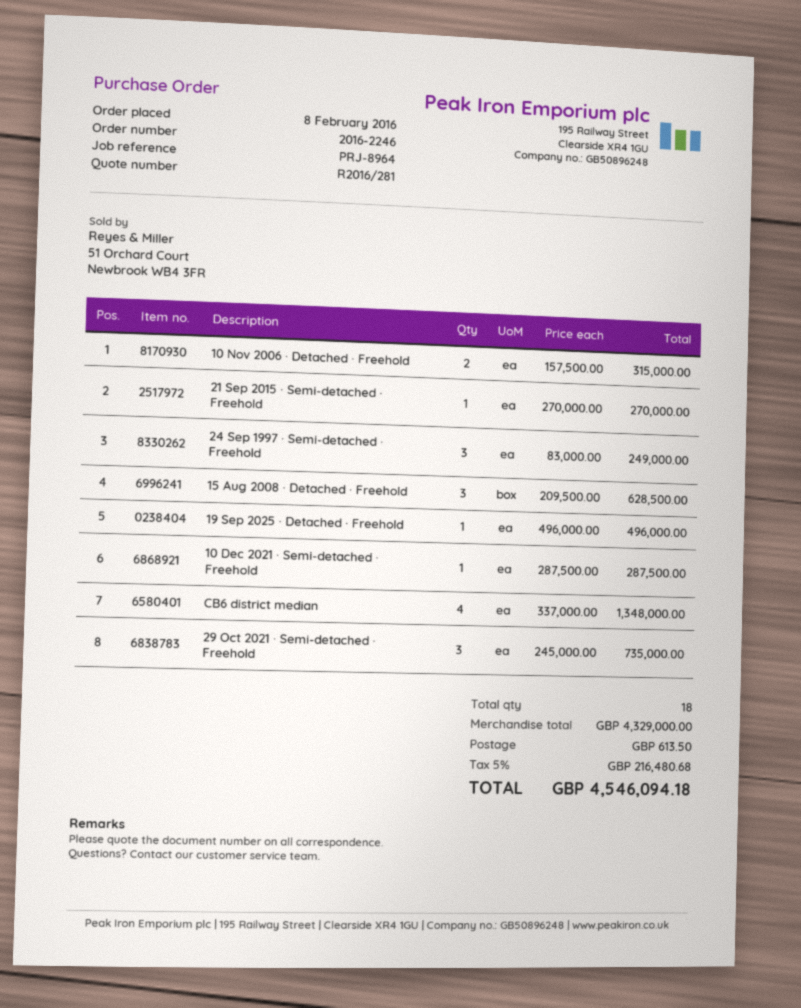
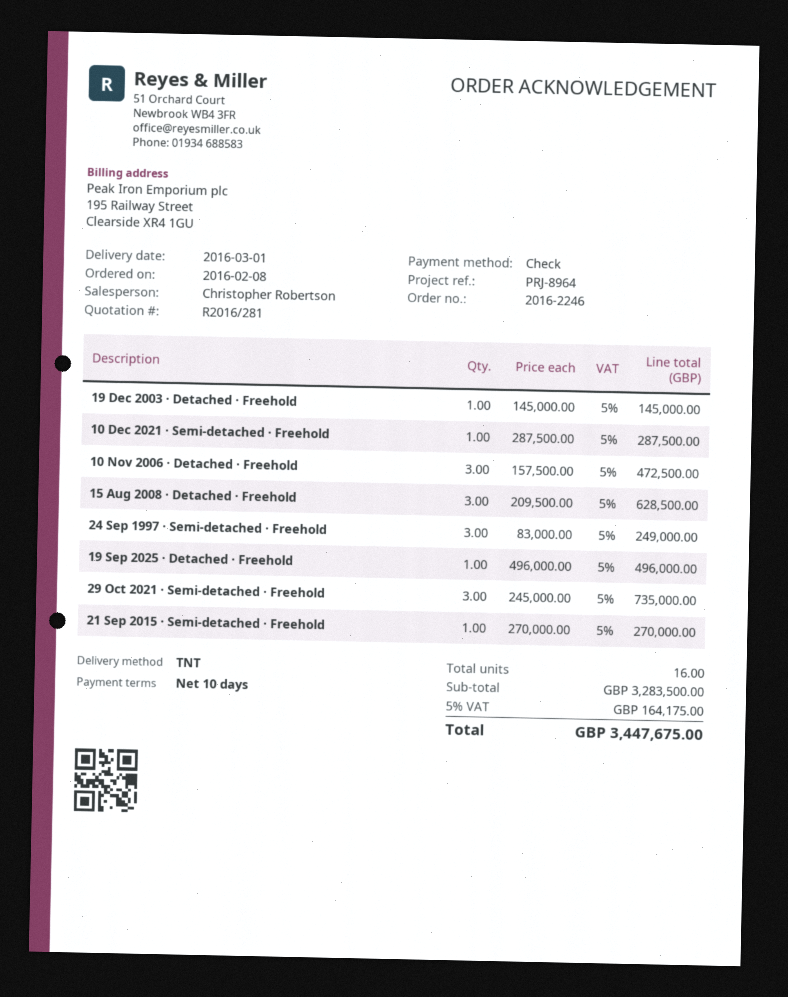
10 Nov 2006 · Detached · Freehold: 2 x 157500.00 = 315000.00 -> 3 x 157500.00 = 472500.00
CB6 district median: 4 x 337000.00 = 1348000.00 -> none
19 Dec 2003 · Detached · Freehold: none -> 1 x 145000.00 = 145000.00
total quantity: 18 -> 16
subtotal: 4329000.00 -> 3283500.00
shipping: 613.50 -> none
tax: 5% = 216480.68 -> 5% = 164175.00
total: 4546094.18 -> 3447675.00

